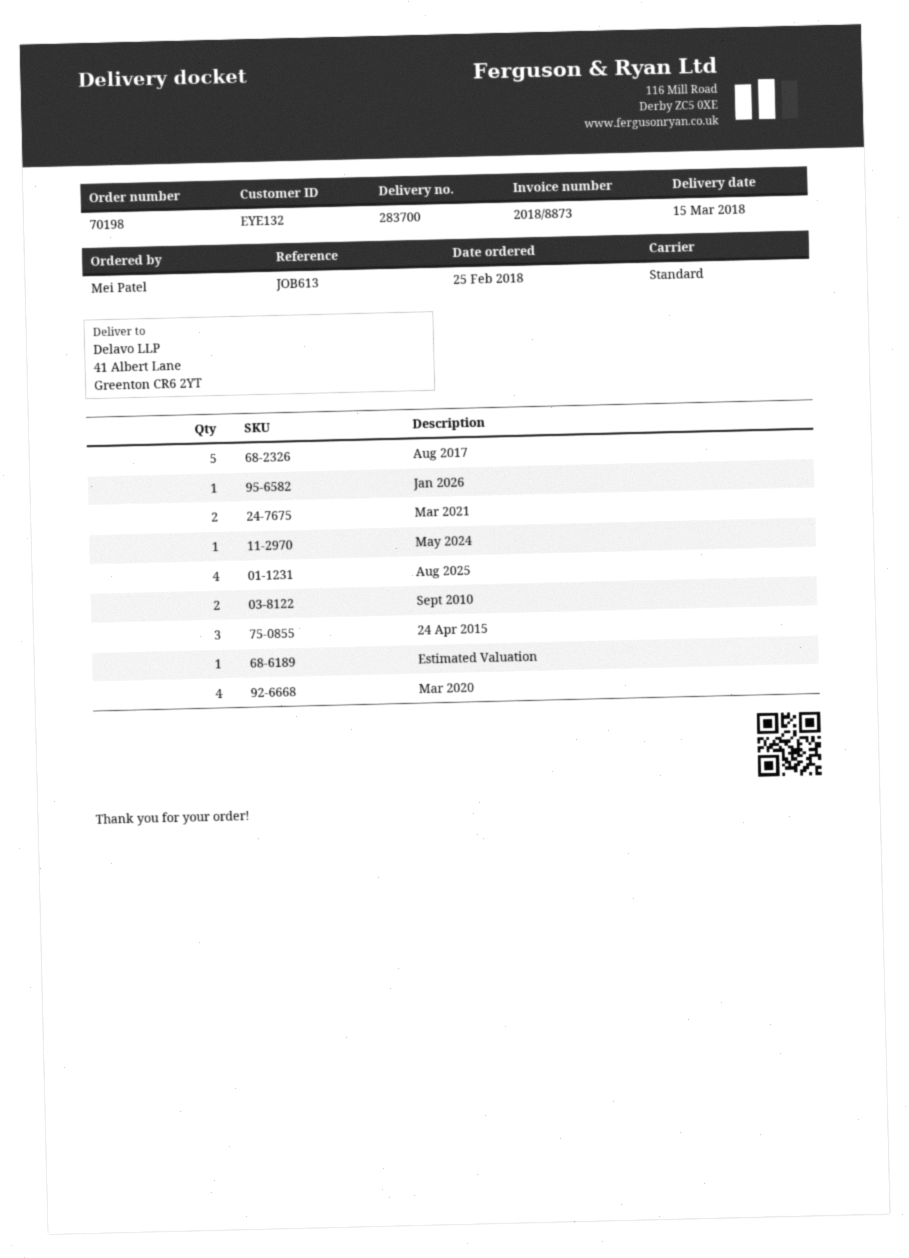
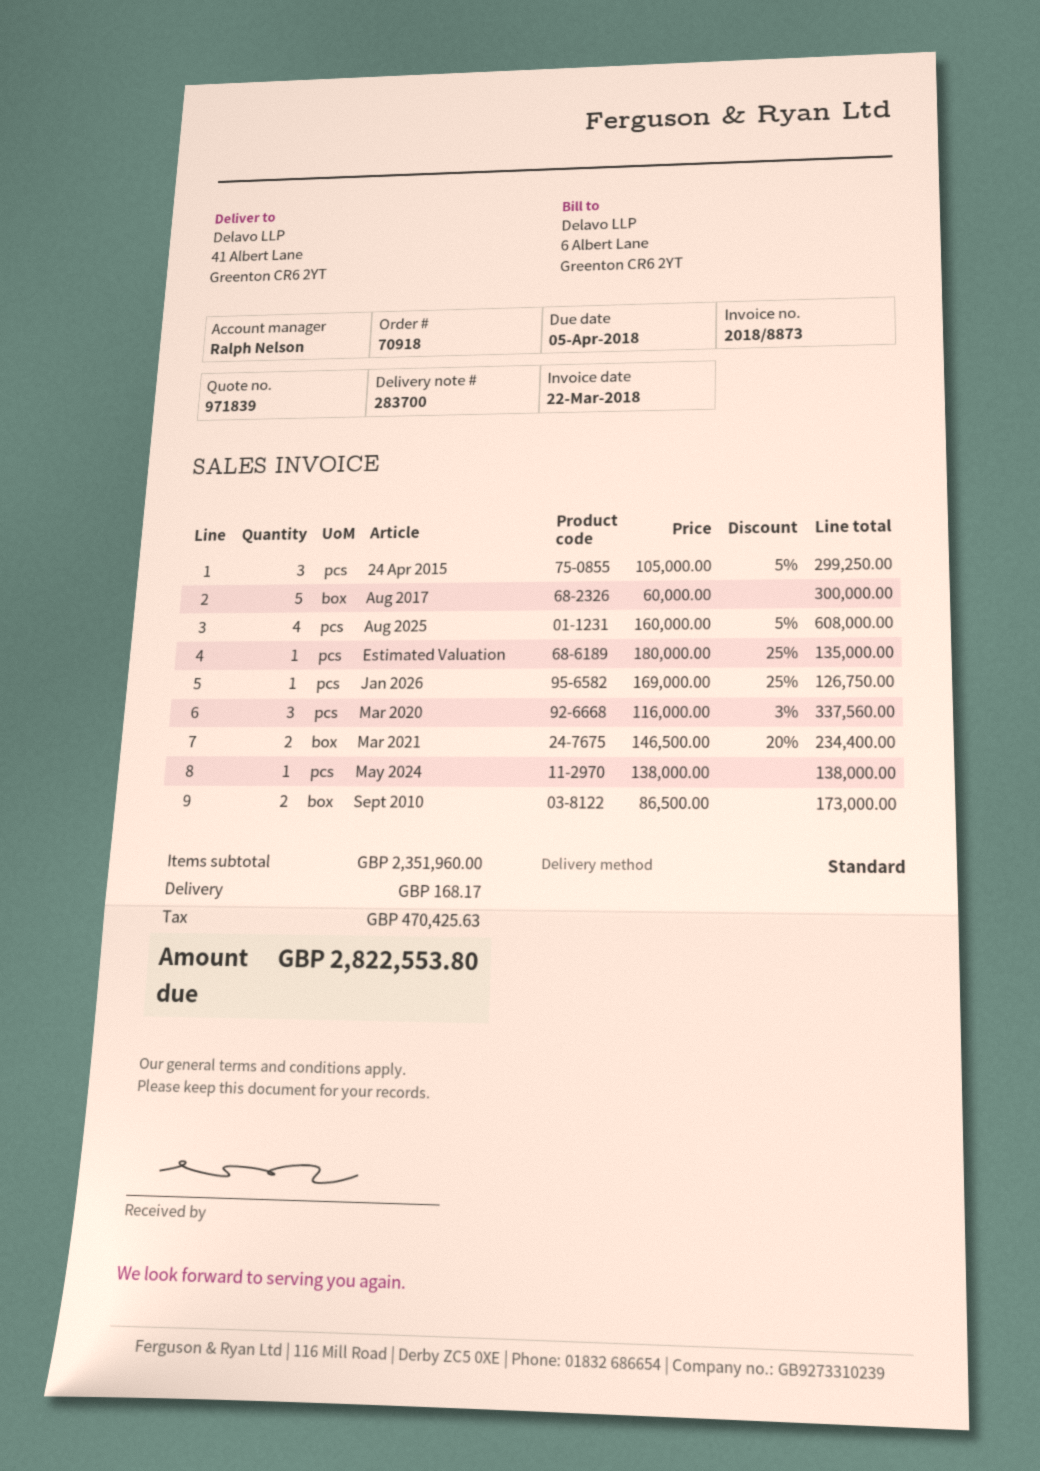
order number: 70198 -> 70918
Mar 2020: 4 -> 3

